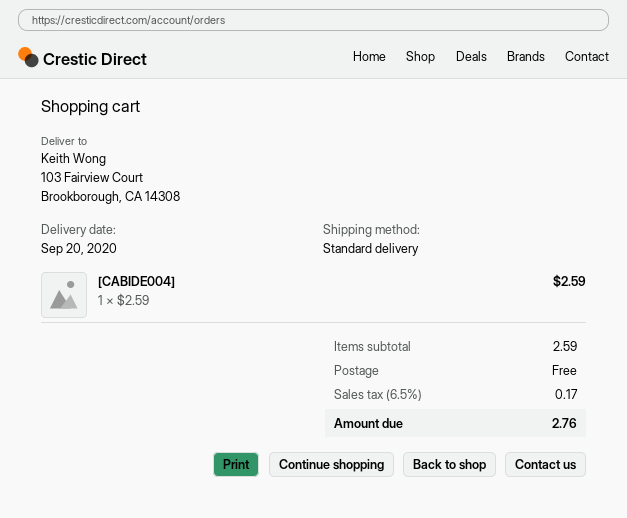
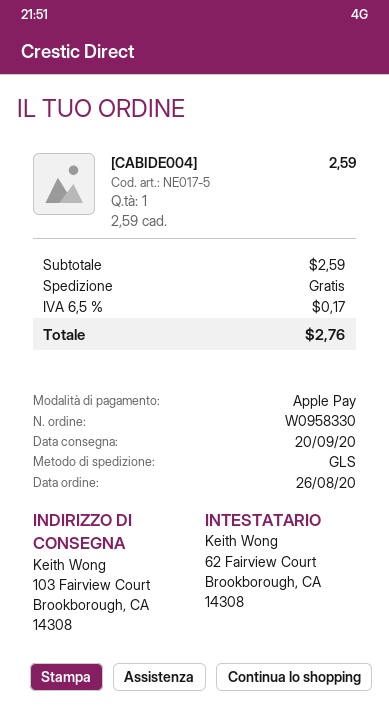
shipping method: standard -> GLS

